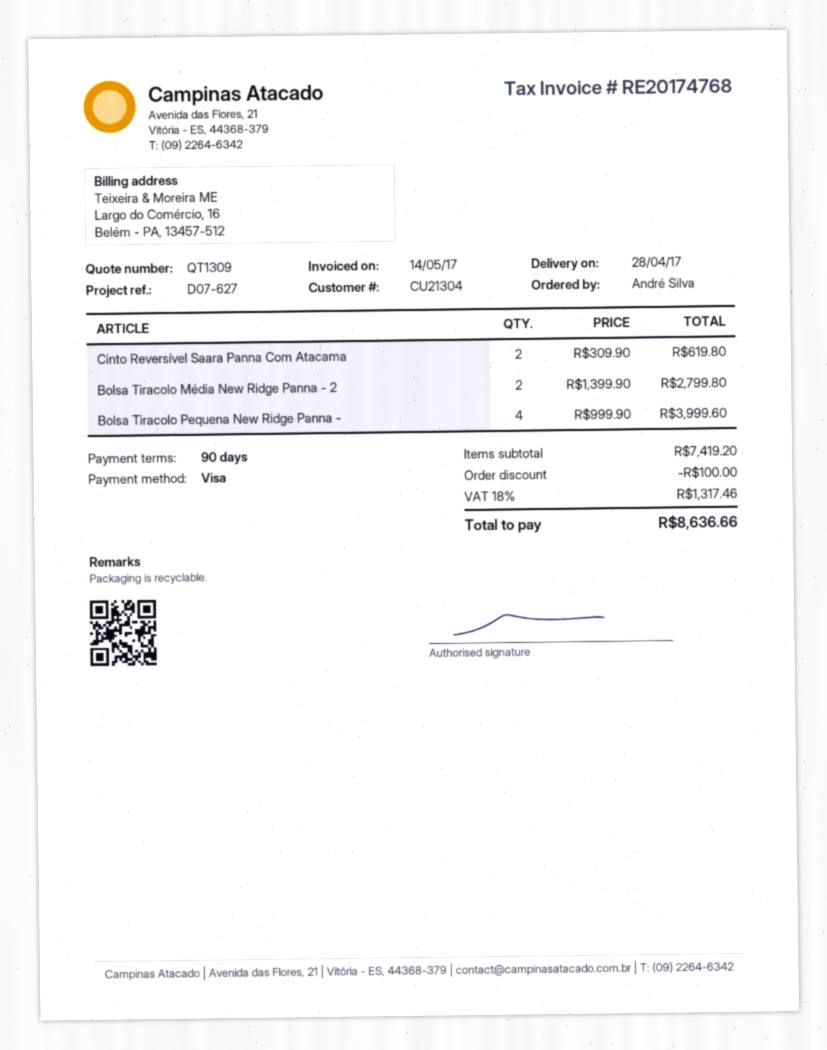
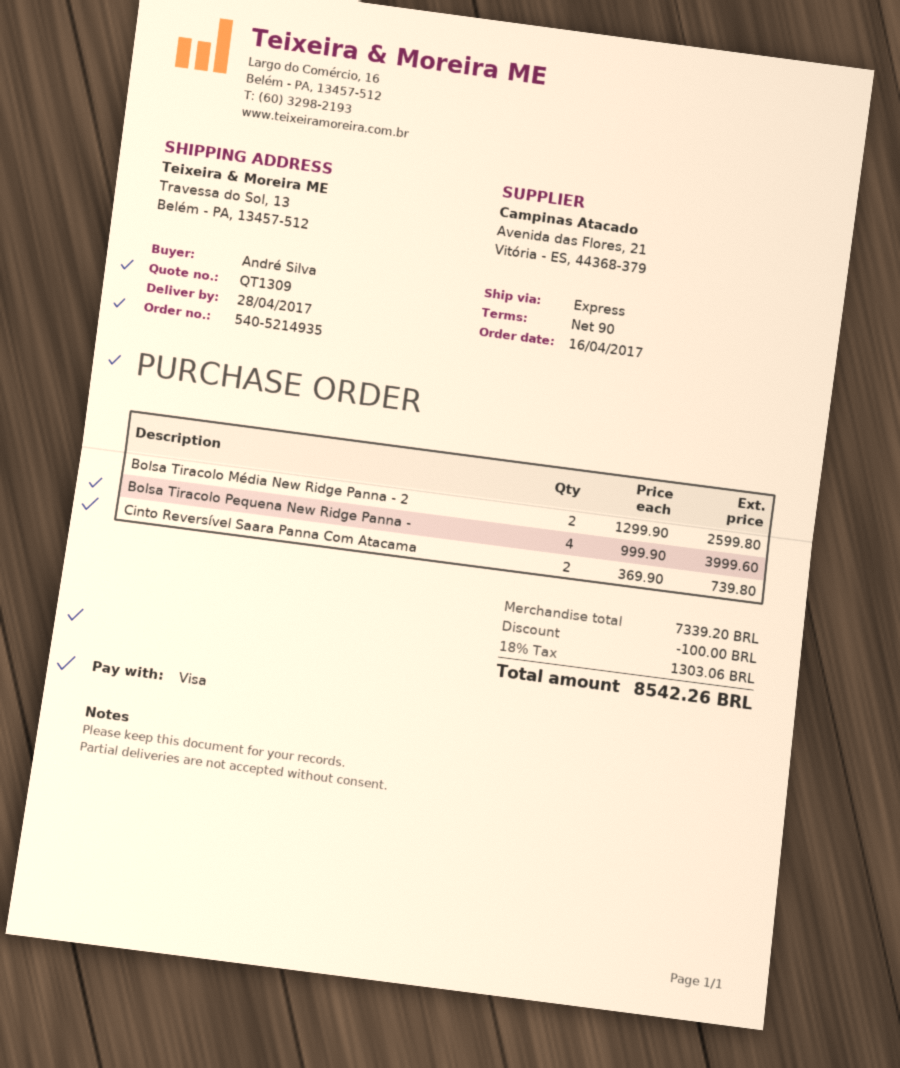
Cinto Reversível Saara Panna Com Atacama: 2 x 309.90 = 619.80 -> 2 x 369.90 = 739.80
Bolsa Tiracolo Média New Ridge Panna - 2: 2 x 1399.90 = 2799.80 -> 2 x 1299.90 = 2599.80
subtotal: 7419.20 -> 7339.20
tax: 18% = 1317.46 -> 18% = 1303.06
total: 8636.66 -> 8542.26

